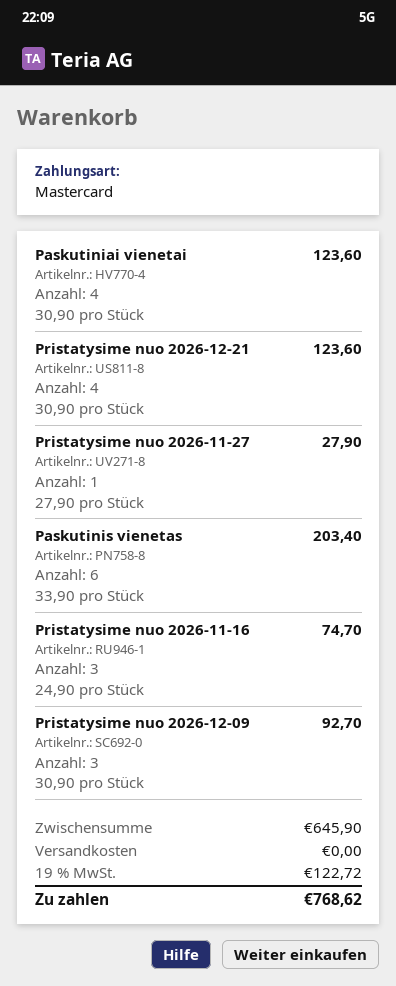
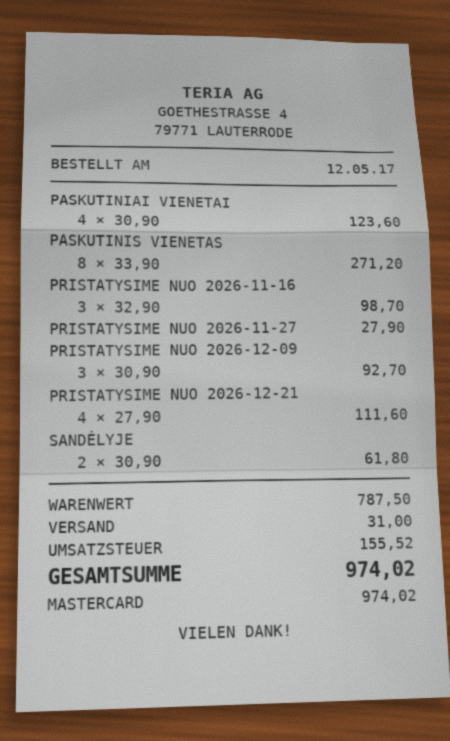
Pristatysime nuo 2026‑12‑21: 4 x 30.90 = 123.60 -> 4 x 27.90 = 111.60
Paskutinis vienetas: 6 x 33.90 = 203.40 -> 8 x 33.90 = 271.20
Pristatysime nuo 2026‑11‑16: 3 x 24.90 = 74.70 -> 3 x 32.90 = 98.70
SANDĖLYJE: none -> 2 x 30.90 = 61.80
subtotal: 645.90 -> 787.50
shipping: 0.00 -> 31.00
tax: 122.72 -> 155.52
total: 768.62 -> 974.02

